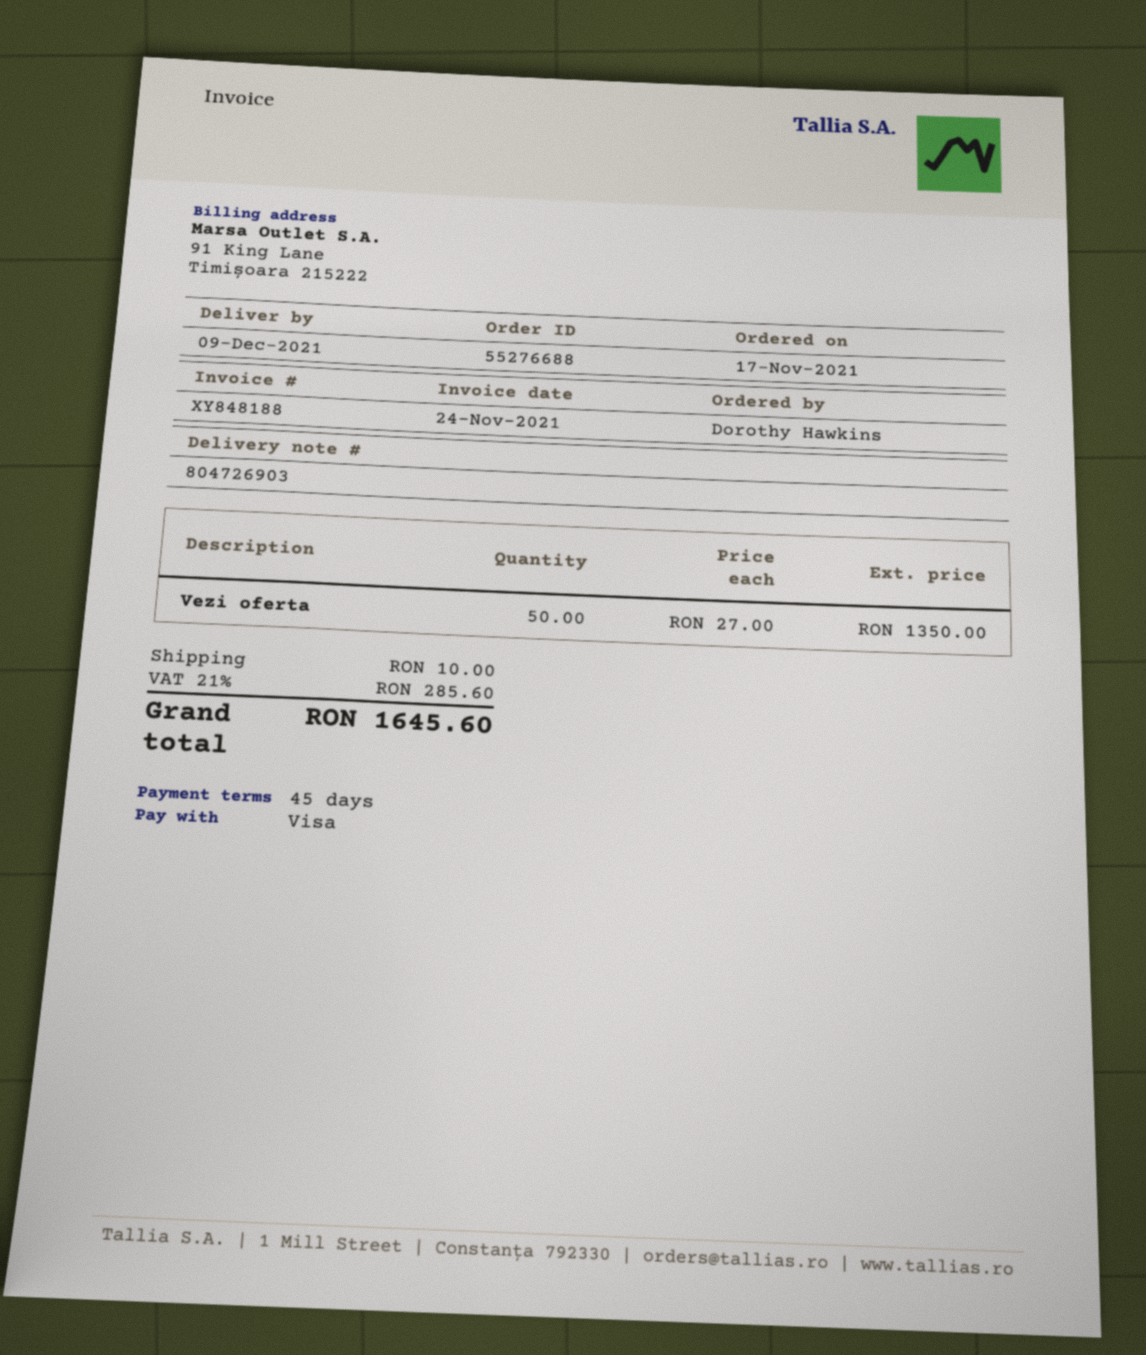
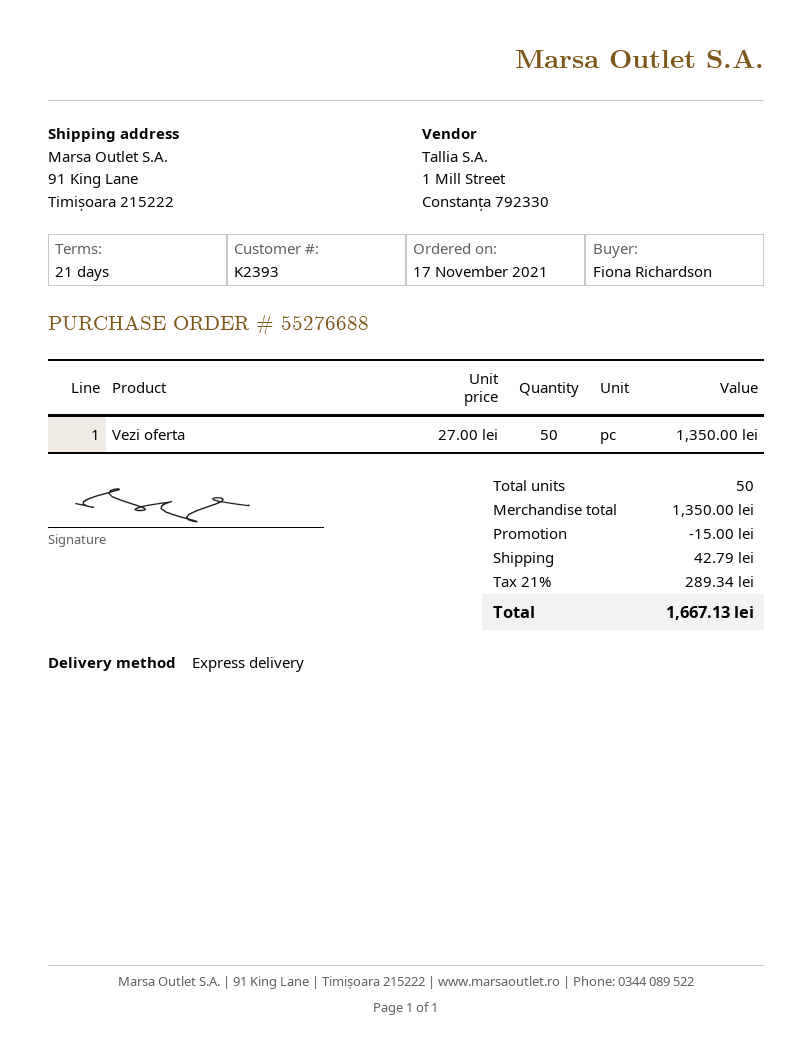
payment terms: 45 days -> 21 days
ordered by: Dorothy Hawkins -> Fiona Richardson
discount: none -> 15.00
shipping: 10.00 -> 42.79
tax: 21% = 285.60 -> 21% = 289.34
total: 1645.60 -> 1667.13

